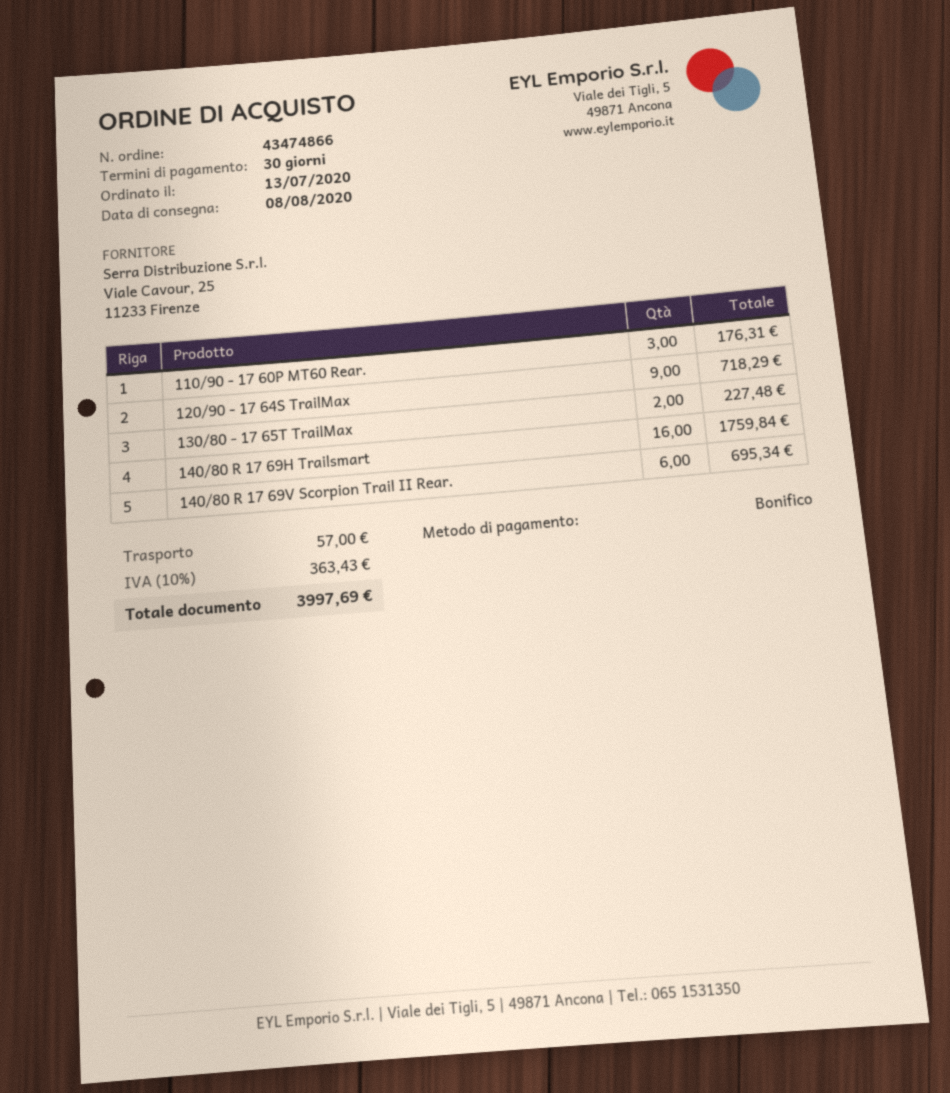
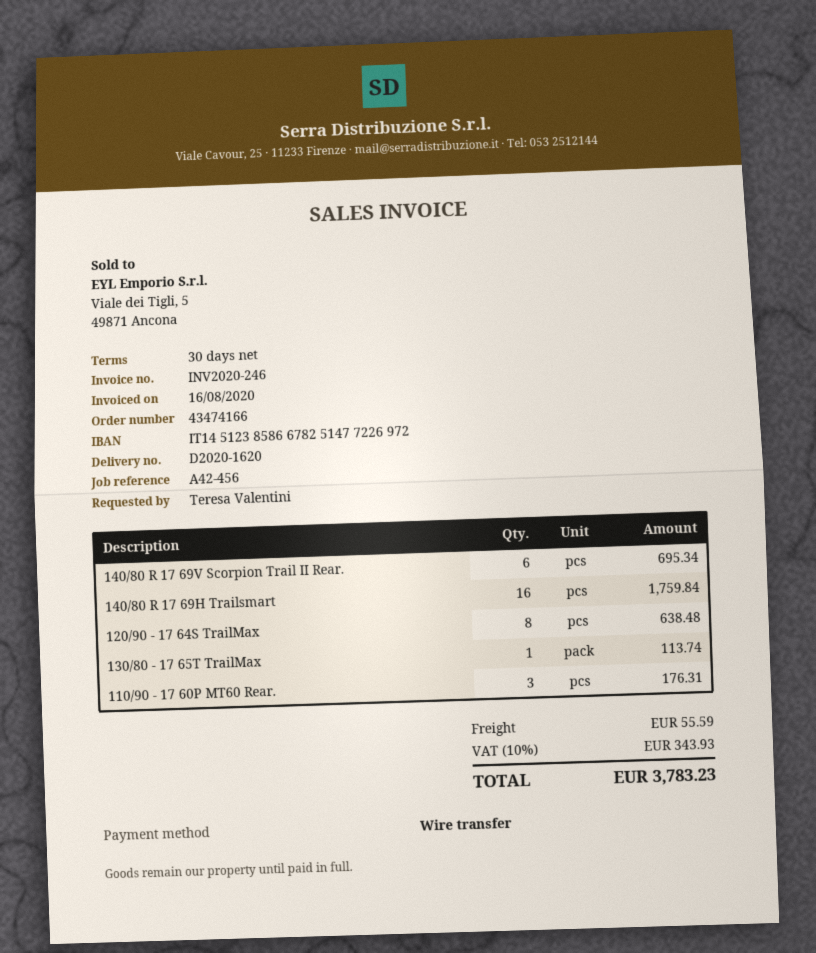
order number: 43474866 -> 43474166
120/90 - 17 64S TrailMax: 9 for 718.29 -> 8 for 638.48
130/80 - 17 65T TrailMax: 2 for 227.48 -> 1 for 113.74
shipping: 57.00 -> 55.59
tax: 10% = 363.43 -> 10% = 343.93
total: 3997.69 -> 3783.23

